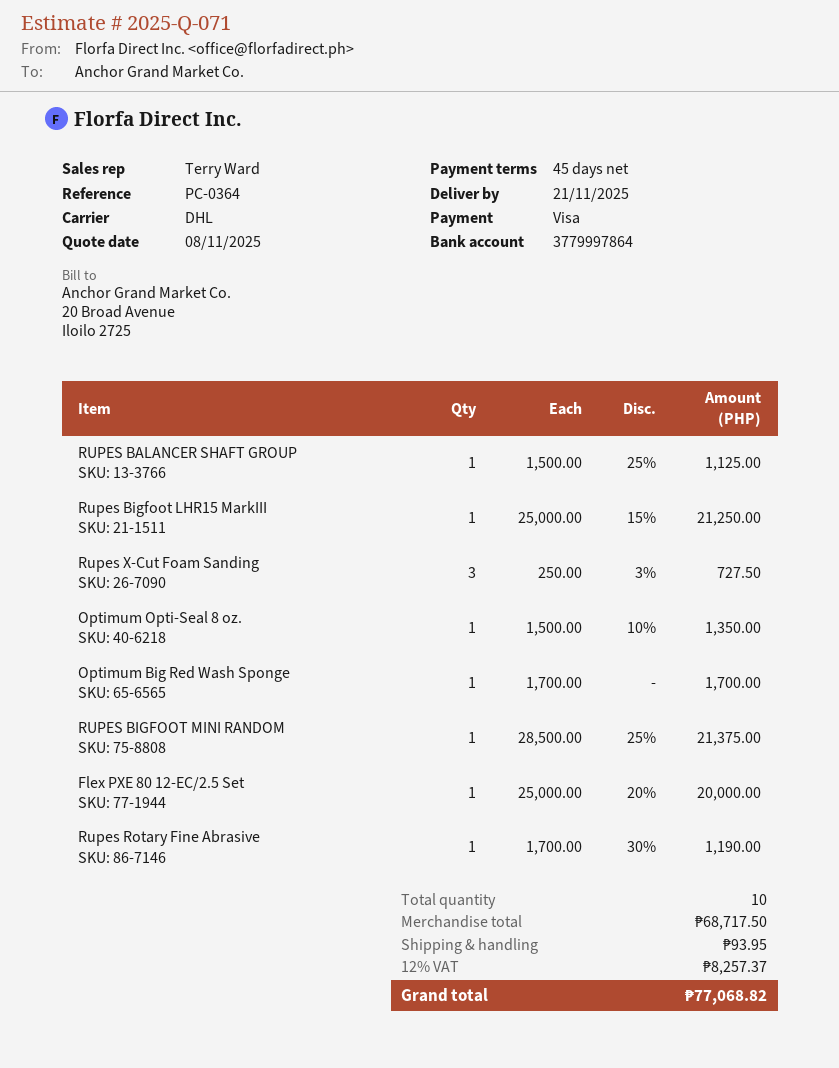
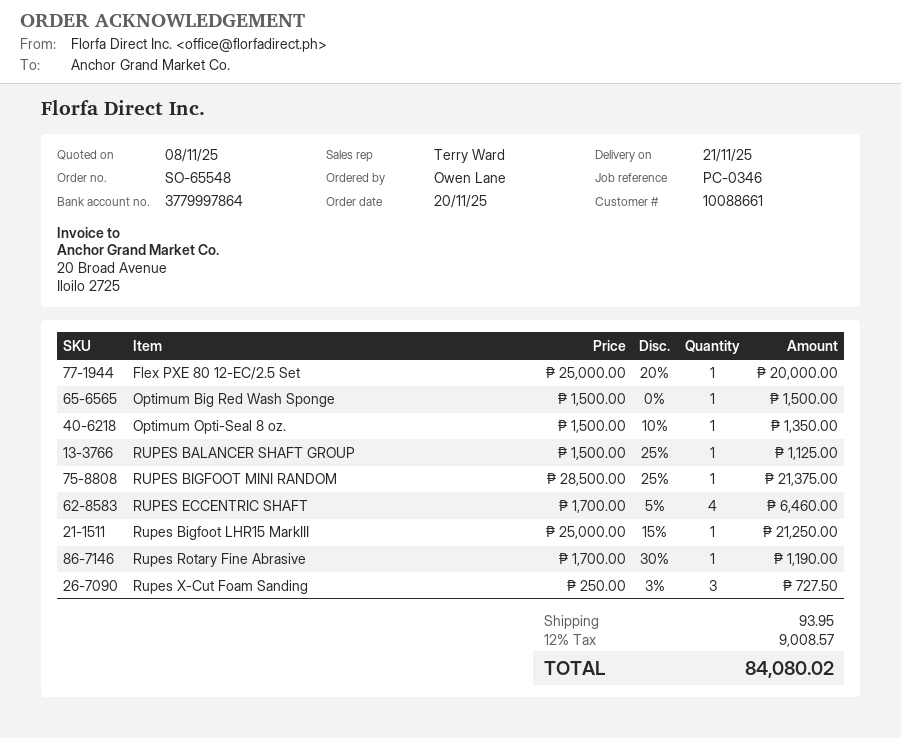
reference: PC-0364 -> PC-0346
Optimum Big Red Wash Sponge: 1 x 1700.00 = 1700.00 -> 1 x 1500.00 = 1500.00
RUPES ECCENTRIC SHAFT: none -> 4 x 1700.00 - 5% = 6460.00
tax: 12% = 8257.37 -> 12% = 9008.57
total: 77068.82 -> 84080.02

